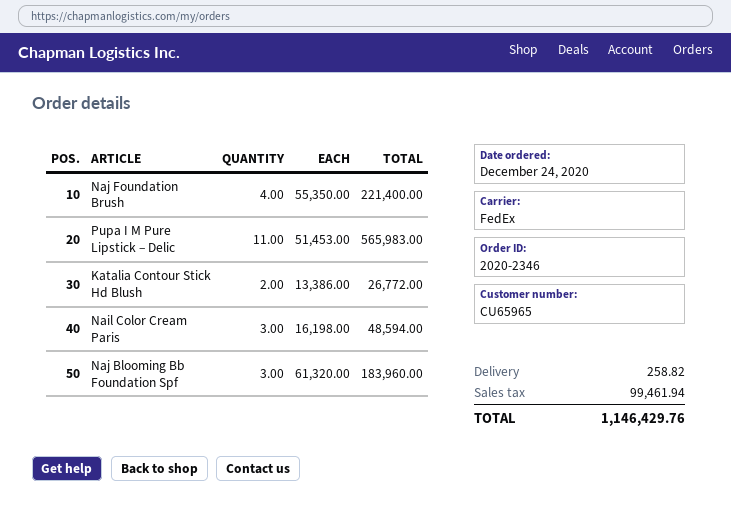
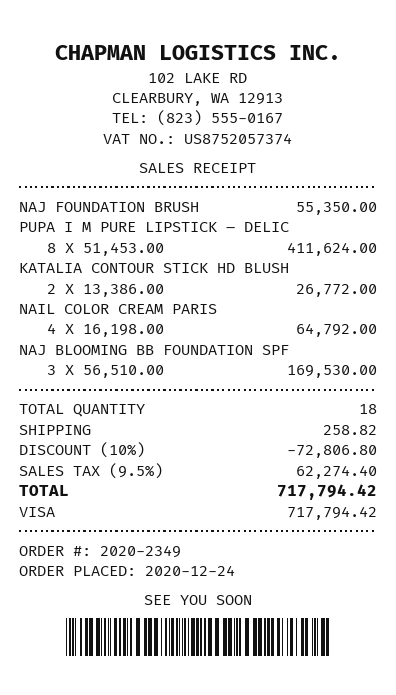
order number: 2020-2346 -> 2020-2349
Naj Foundation Brush: 4 x 55350.00 = 221400.00 -> 1 x 55350.00 = 55350.00
Pupa I M Pure Lipstick – Delic: 11 x 51453.00 = 565983.00 -> 8 x 51453.00 = 411624.00
Nail Color Cream Paris: 3 x 16198.00 = 48594.00 -> 4 x 16198.00 = 64792.00
Naj Blooming Bb Foundation Spf: 3 x 61320.00 = 183960.00 -> 3 x 56510.00 = 169530.00
discount: none -> 10% = 72806.80
tax: 99461.94 -> 62274.40
total: 1146429.76 -> 717794.42

